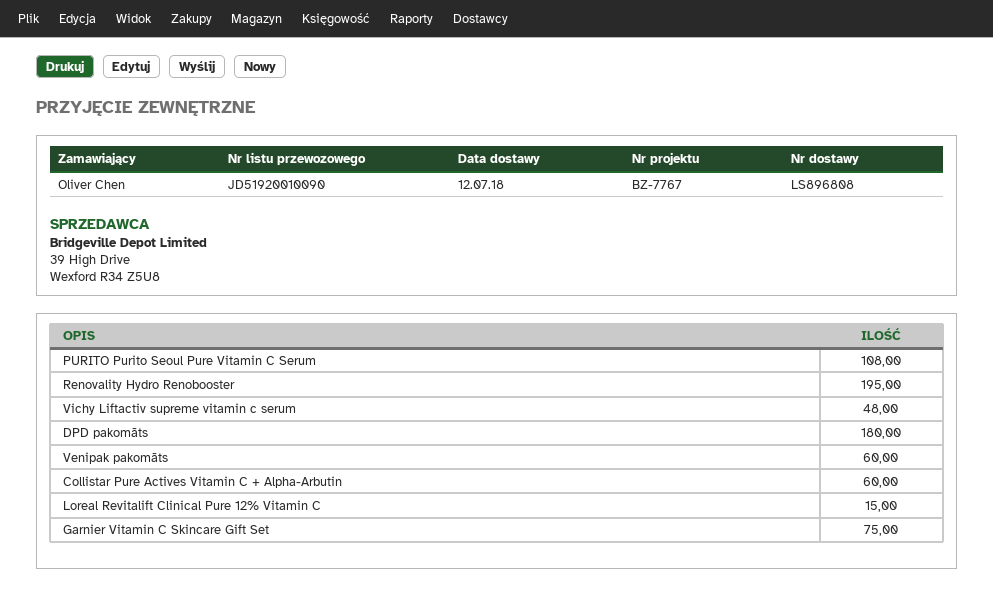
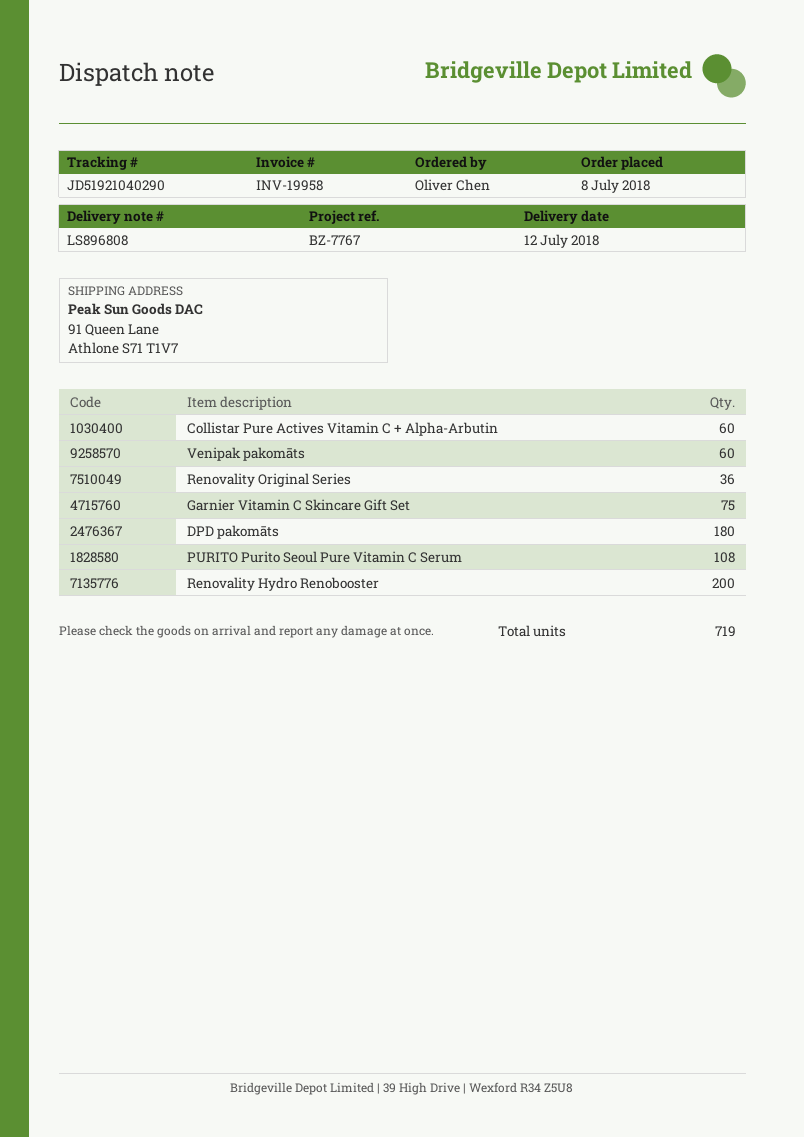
tracking number: JD51920010090 -> JD51921040290
Renovality Hydro Renobooster: 195 -> 200
Vichy Liftactiv supreme vitamin c serum: 48 -> none
Loreal Revitalift Clinical Pure 12% Vitamin C: 15 -> none
Renovality Original Series: none -> 36

